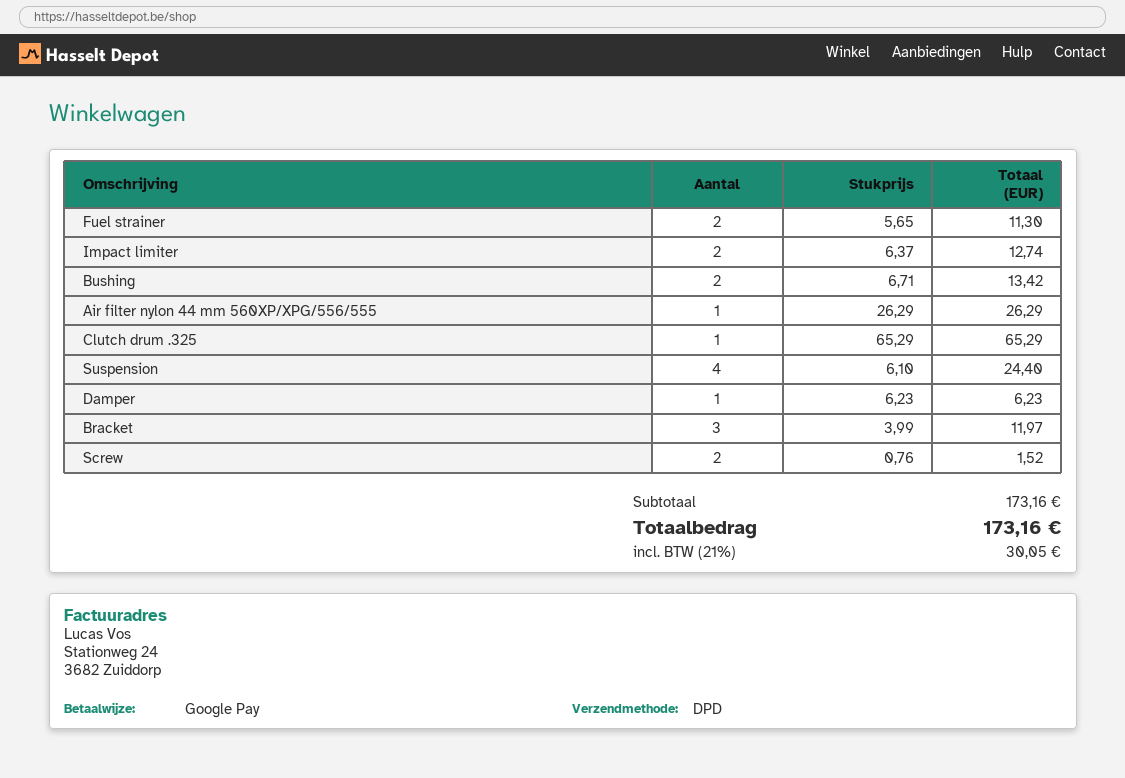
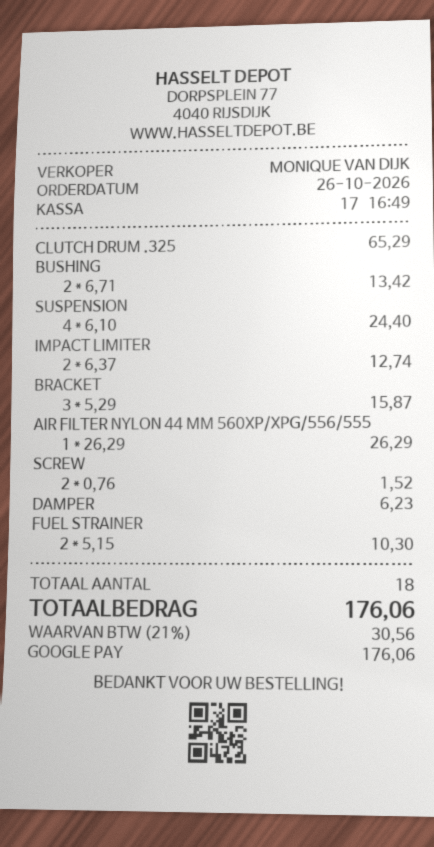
Fuel strainer: 2 x 5.65 = 11.30 -> 2 x 5.15 = 10.30
Bracket: 3 x 3.99 = 11.97 -> 3 x 5.29 = 15.87
tax: 21% = 30.05 -> 21% = 30.56
total: 173.16 -> 176.06

